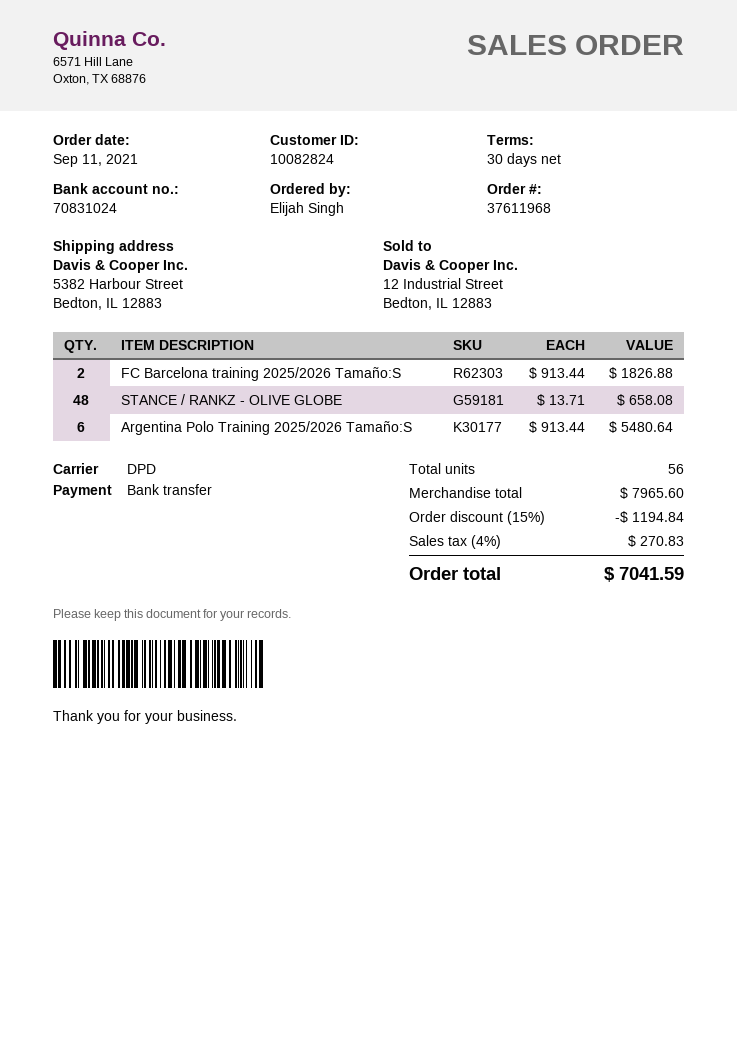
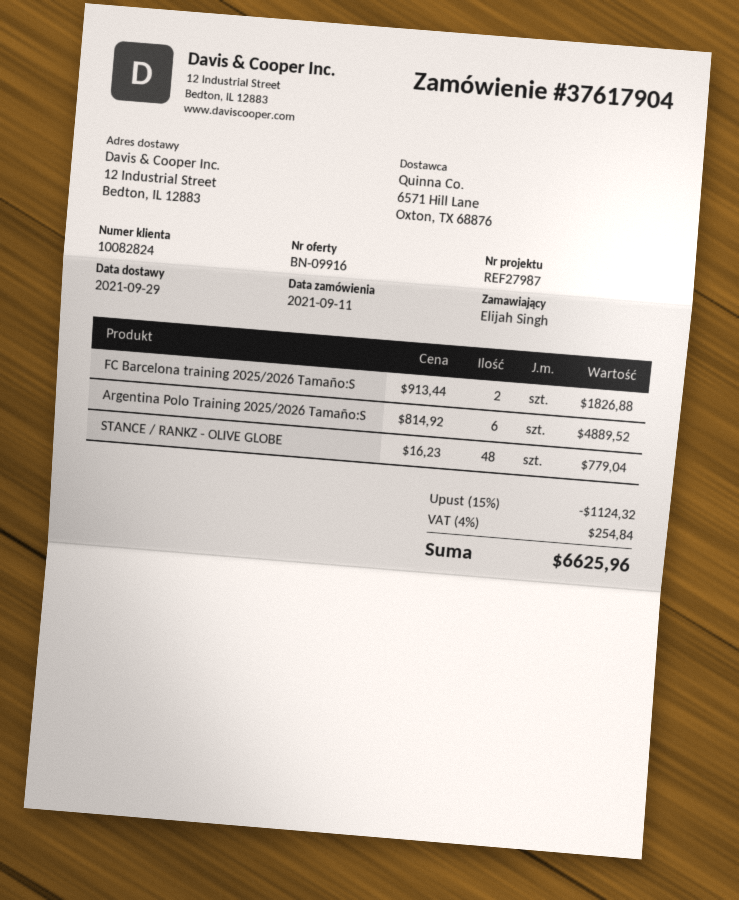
order number: 37611968 -> 37617904
ship to: 5382 Harbour Street, Bedton, IL 12883 -> 12 Industrial Street, Bedton, IL 12883
STANCE / RANKZ - OLIVE GLOBE: 48 x 13.71 = 658.08 -> 48 x 16.23 = 779.04
Argentina Polo Training 2025/2026 Tamaño:S: 6 x 913.44 = 5480.64 -> 6 x 814.92 = 4889.52
discount: 15% = 1194.84 -> 15% = 1124.32
tax: 4% = 270.83 -> 4% = 254.84
total: 7041.59 -> 6625.96

